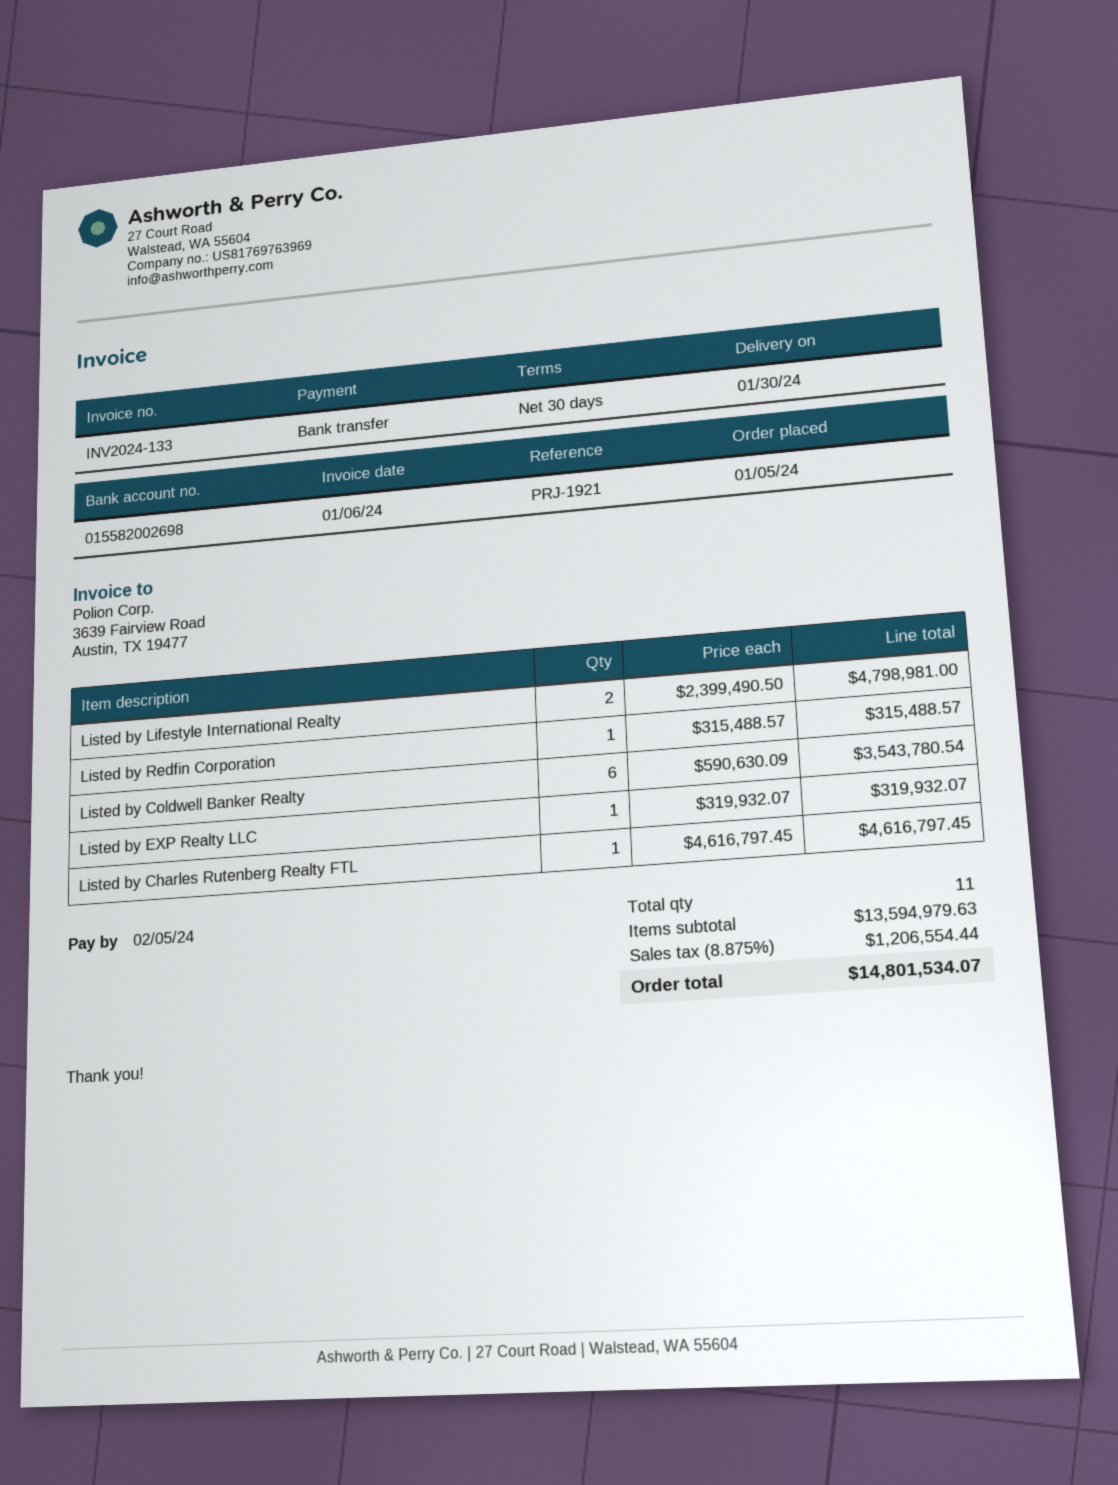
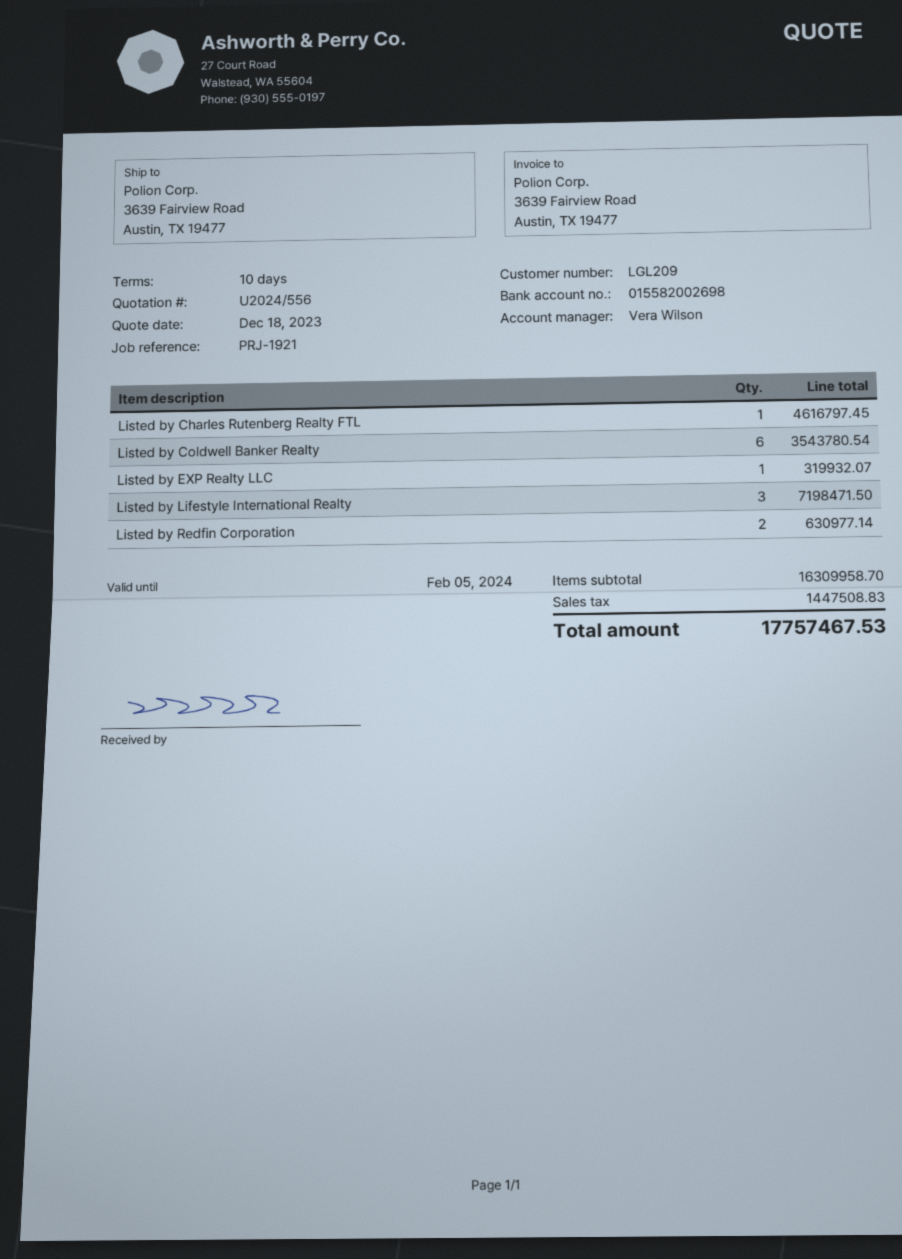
payment terms: 30 days -> 10 days
Listed by Lifestyle International Realty: 2 for 4798981.00 -> 3 for 7198471.50
Listed by Redfin Corporation: 1 for 315488.57 -> 2 for 630977.14
subtotal: 13594979.63 -> 16309958.70
tax: 1206554.44 -> 1447508.83
total: 14801534.07 -> 17757467.53

